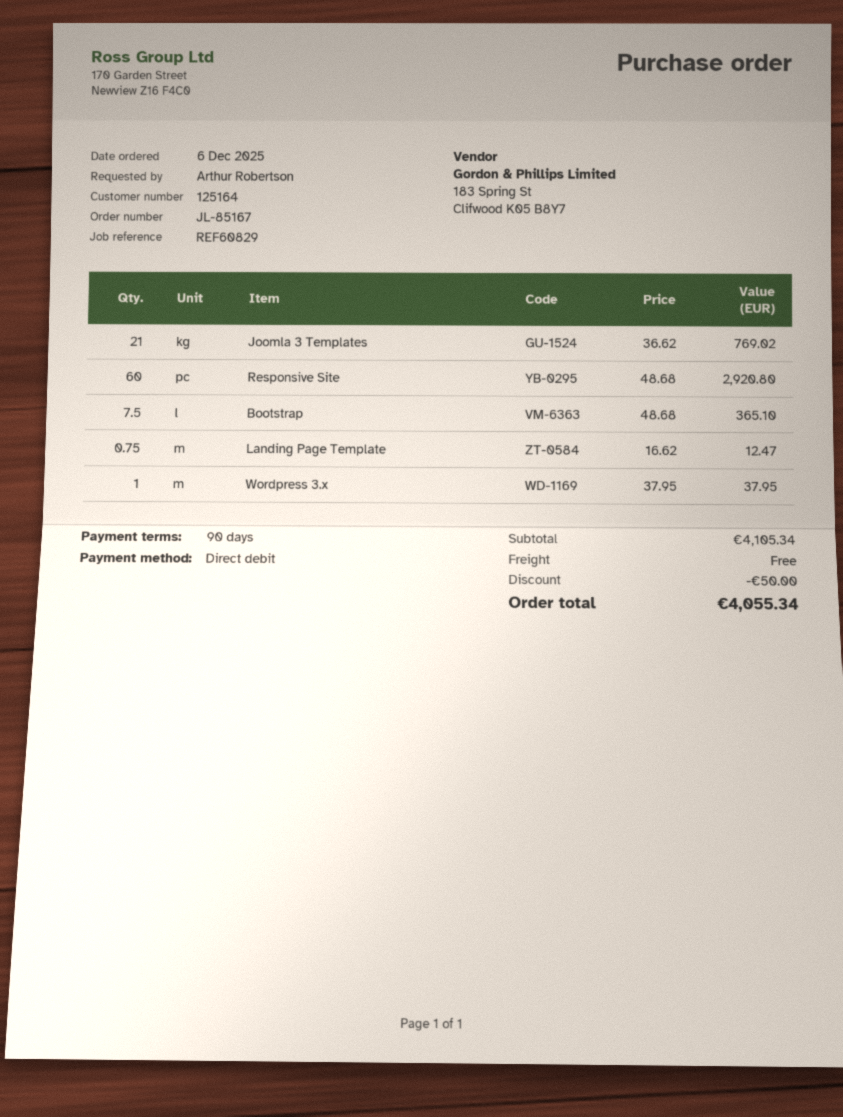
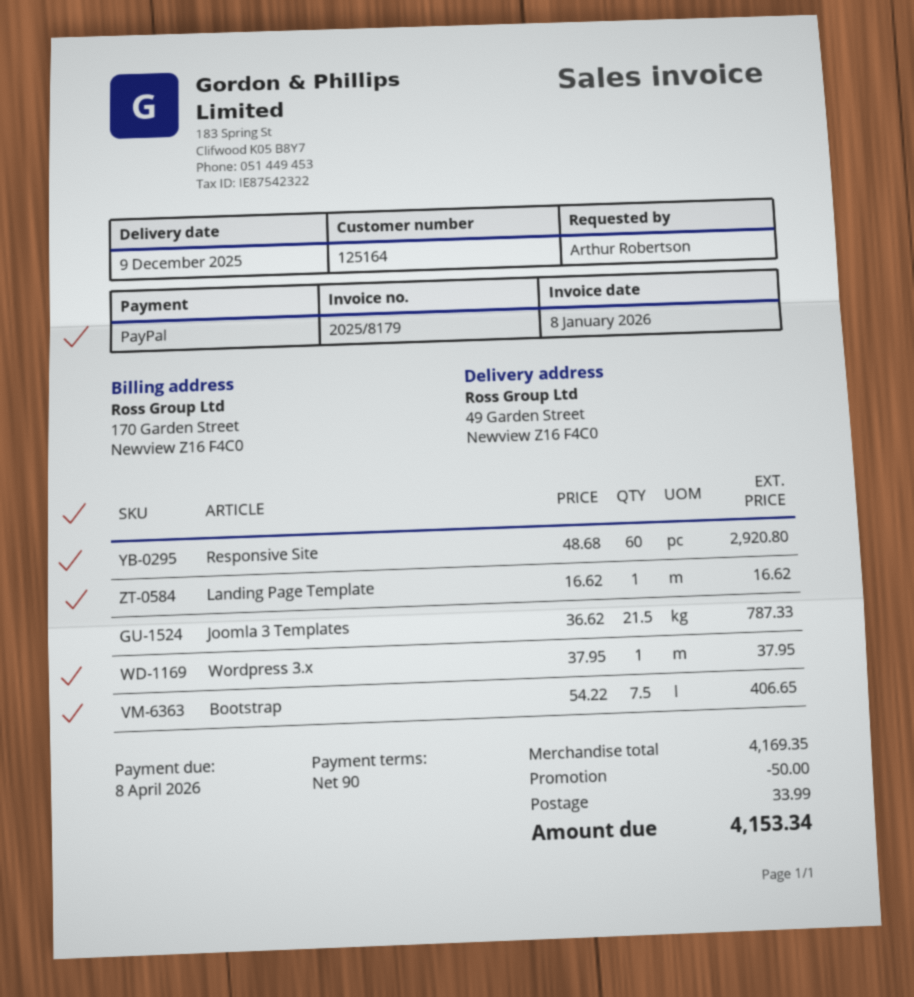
payment method: direct debit -> PayPal
Joomla 3 Templates: 21 x 36.62 = 769.02 -> 21.5 x 36.62 = 787.33
Bootstrap: 7.5 x 48.68 = 365.10 -> 7.5 x 54.22 = 406.65
Landing Page Template: 0.75 x 16.62 = 12.47 -> 1 x 16.62 = 16.62
subtotal: 4105.34 -> 4169.35
shipping: 0.00 -> 33.99
total: 4055.34 -> 4153.34

